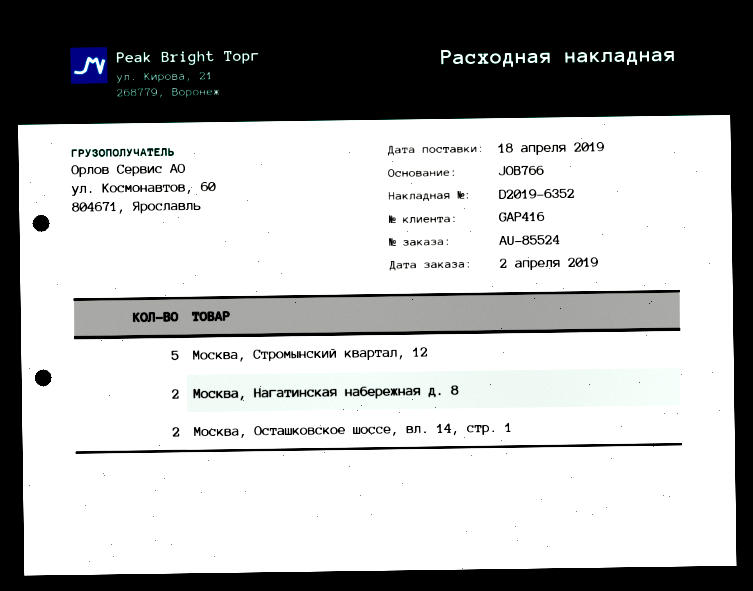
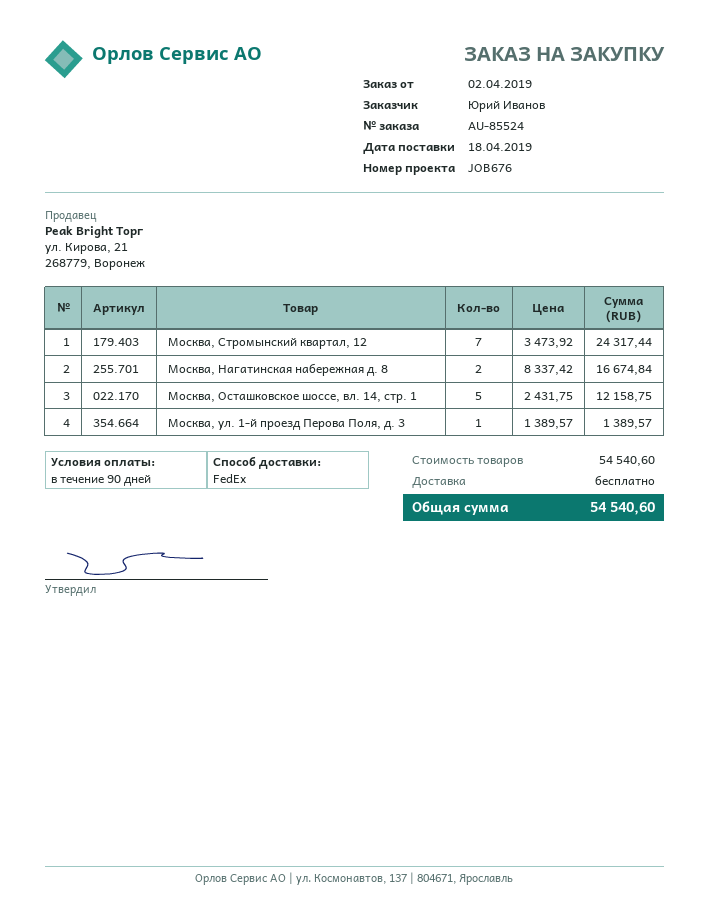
reference: JOB766 -> JOB676
Москва, Стромынский квартал, 12: 5 -> 7
Москва, Осташковское шоссе, вл. 14, стр. 1: 2 -> 5
Москва, ул. 1-й проезд Перова Поля, д. 3: none -> 1

